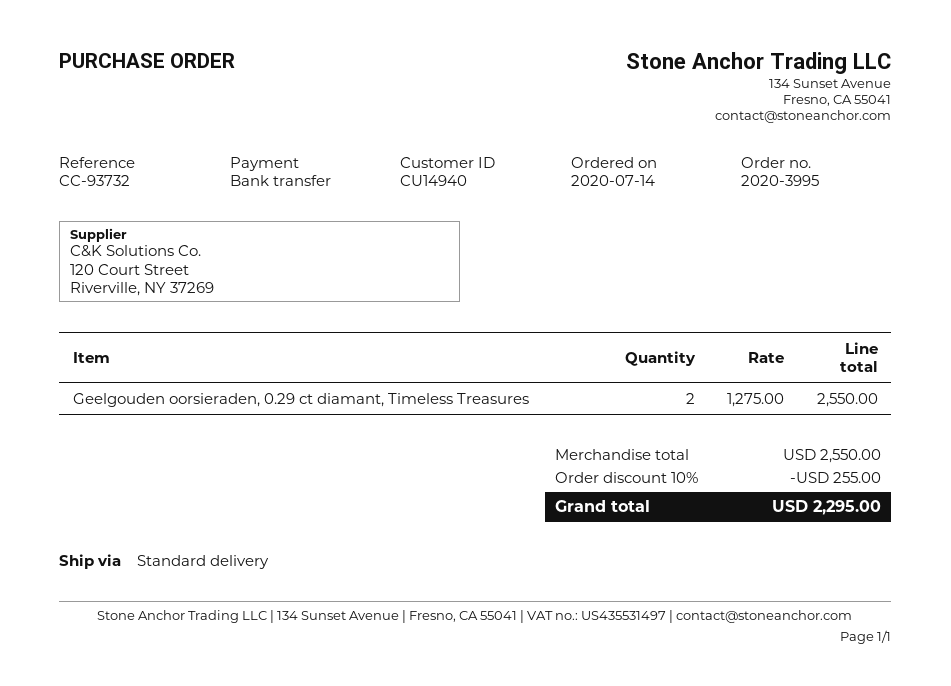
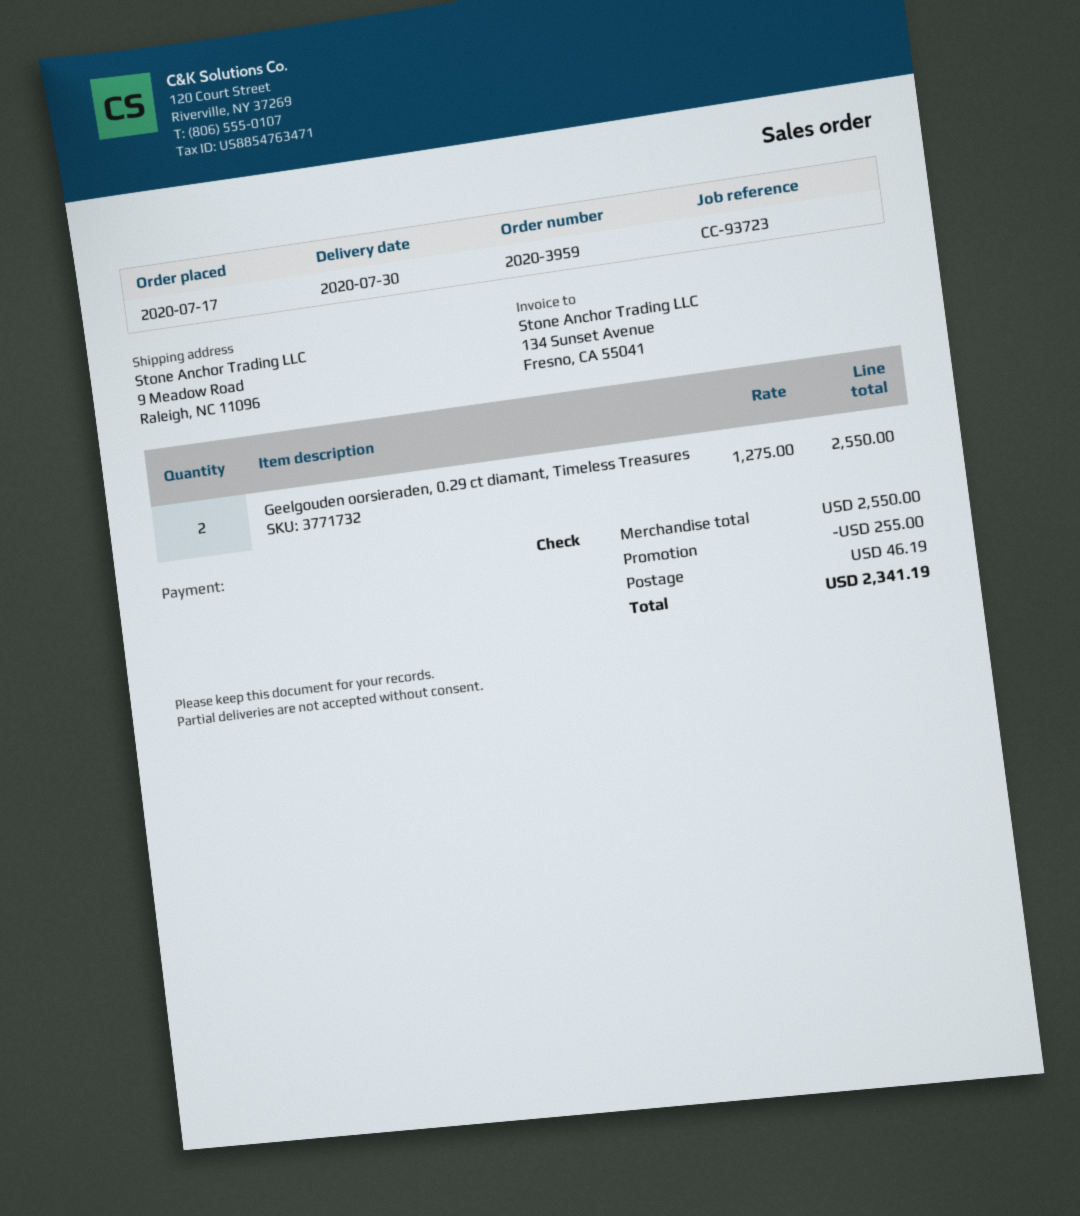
order number: 2020-3995 -> 2020-3959
order date: 2020-07-14 -> 2020-07-17
reference: CC-93732 -> CC-93723
payment method: bank transfer -> cheque
shipping: none -> 46.19
total: 2295.00 -> 2341.19

